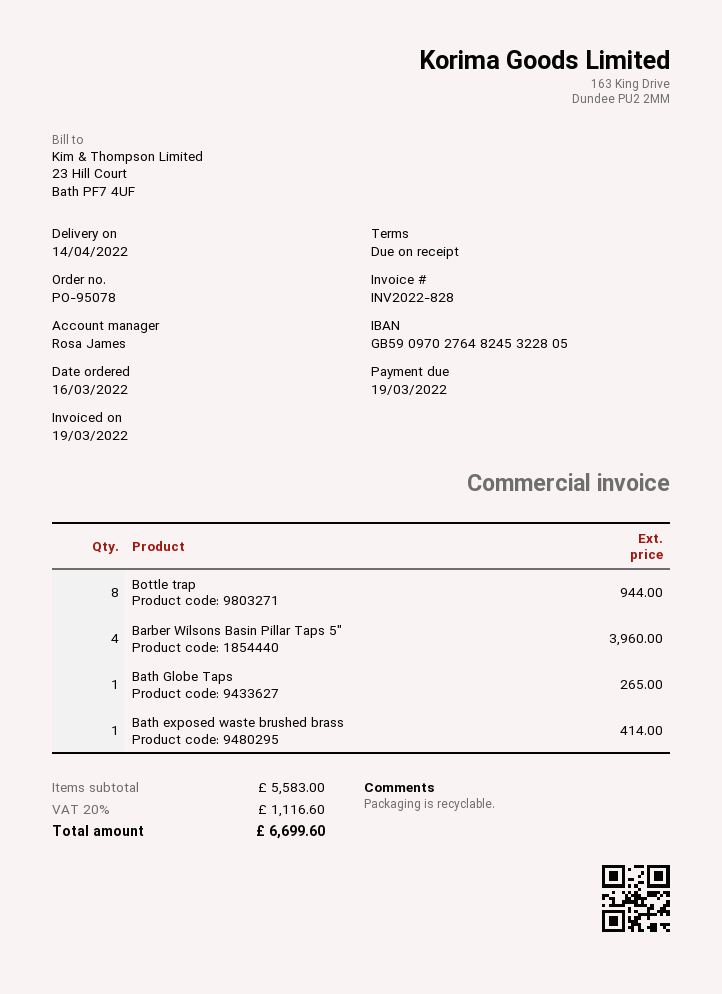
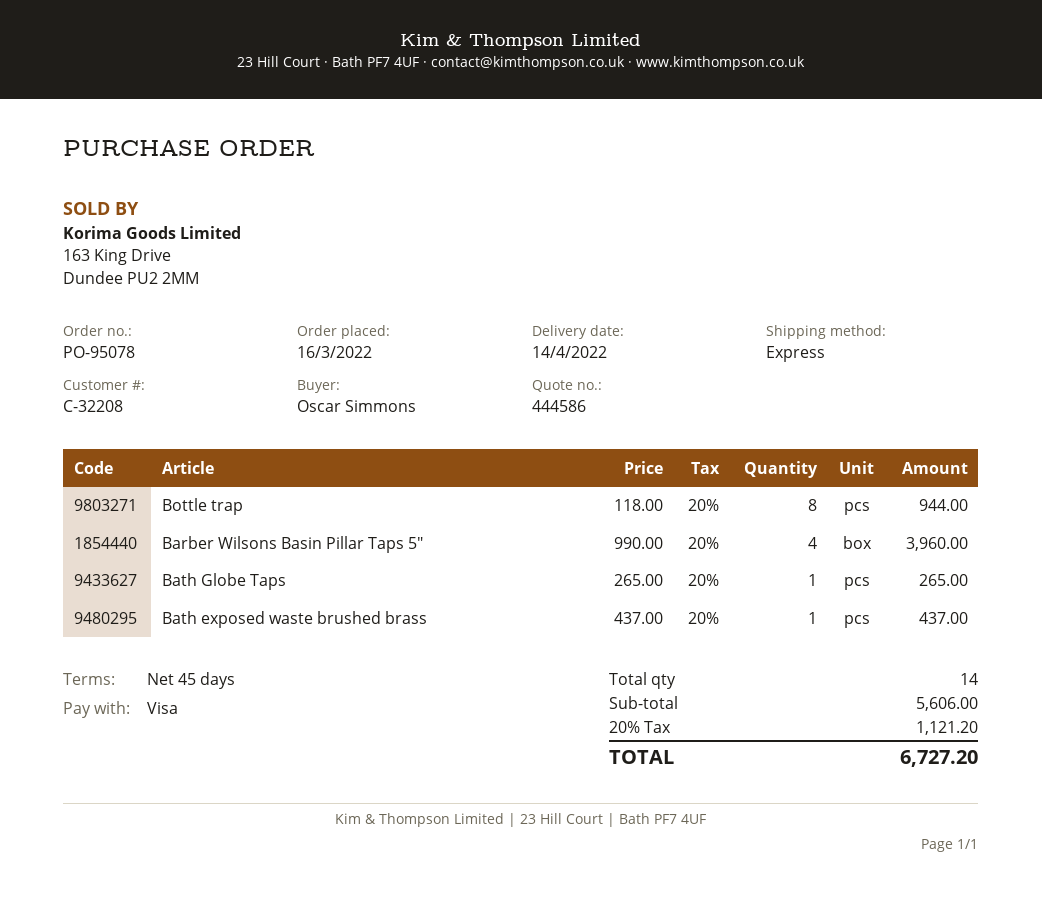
payment terms: on receipt -> 45 days
Bath exposed waste brushed brass: 1 for 414.00 -> 1 for 437.00
subtotal: 5583.00 -> 5606.00
tax: 20% = 1116.60 -> 20% = 1121.20
total: 6699.60 -> 6727.20

